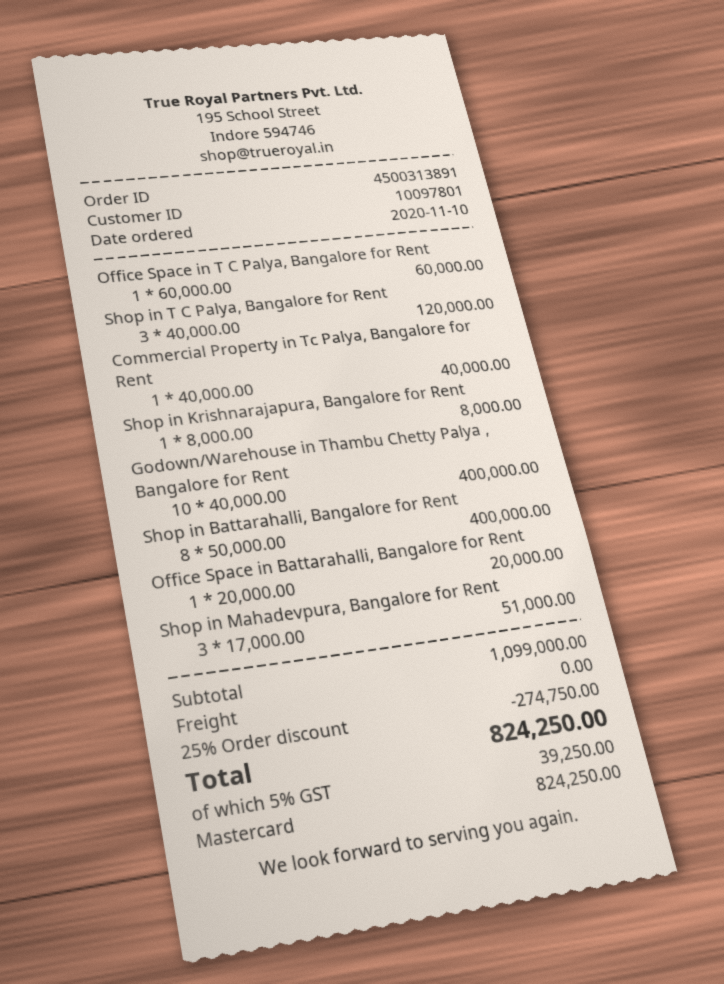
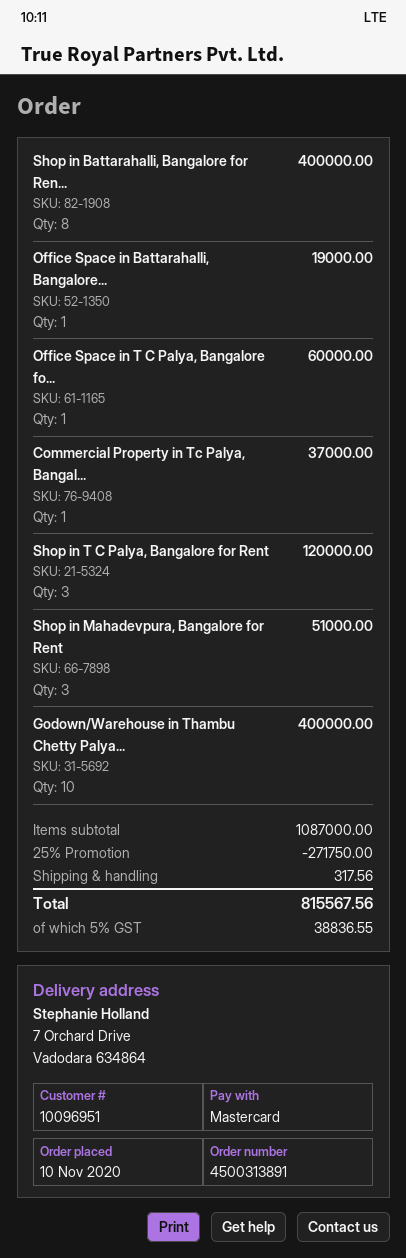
customer number: 10097801 -> 10096951
Commercial Property in Tc Palya, Bangalore for Rent: 1 for 40000.00 -> 1 for 37000.00
Shop in Krishnarajapura, Bangalore for Rent: 1 for 8000.00 -> none
Office Space in Battarahalli, Bangalore for Rent: 1 for 20000.00 -> 1 for 19000.00
subtotal: 1099000.00 -> 1087000.00
discount: 25% = 274750.00 -> 25% = 271750.00
shipping: 0.00 -> 317.56
tax: 5% = 39250.00 -> 5% = 38836.55
total: 824250.00 -> 815567.56

